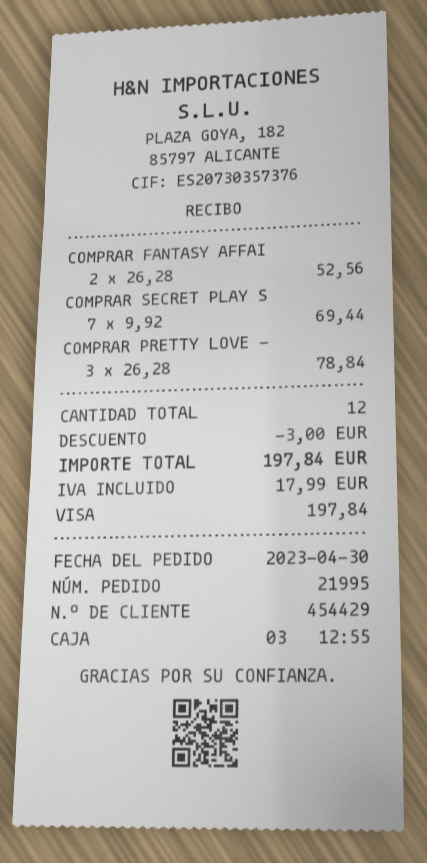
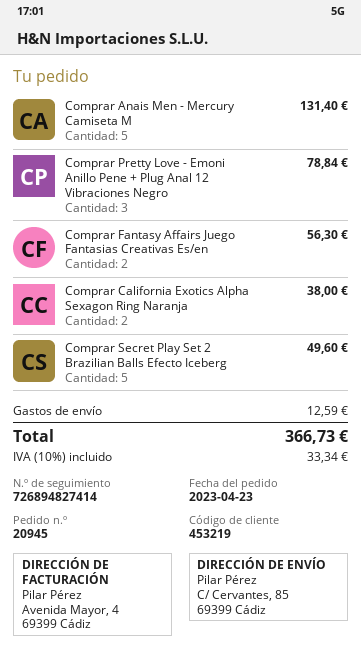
order number: 21995 -> 20945
order date: 2023-04-30 -> 2023-04-23
customer number: 454429 -> 453219
COMPRAR FANTASY AFFAI: 2 for 52.56 -> 2 for 56.30
COMPRAR SECRET PLAY S: 7 for 69.44 -> 5 for 49.60
Comprar Anais Men - Mercury Camiseta M: none -> 5 for 131.40
Comprar California Exotics Alpha Sexagon Ring Naranja: none -> 2 for 38.00
discount: 3.00 -> none
shipping: none -> 12.59
tax: 17.99 -> 33.34
total: 197.84 -> 366.73

